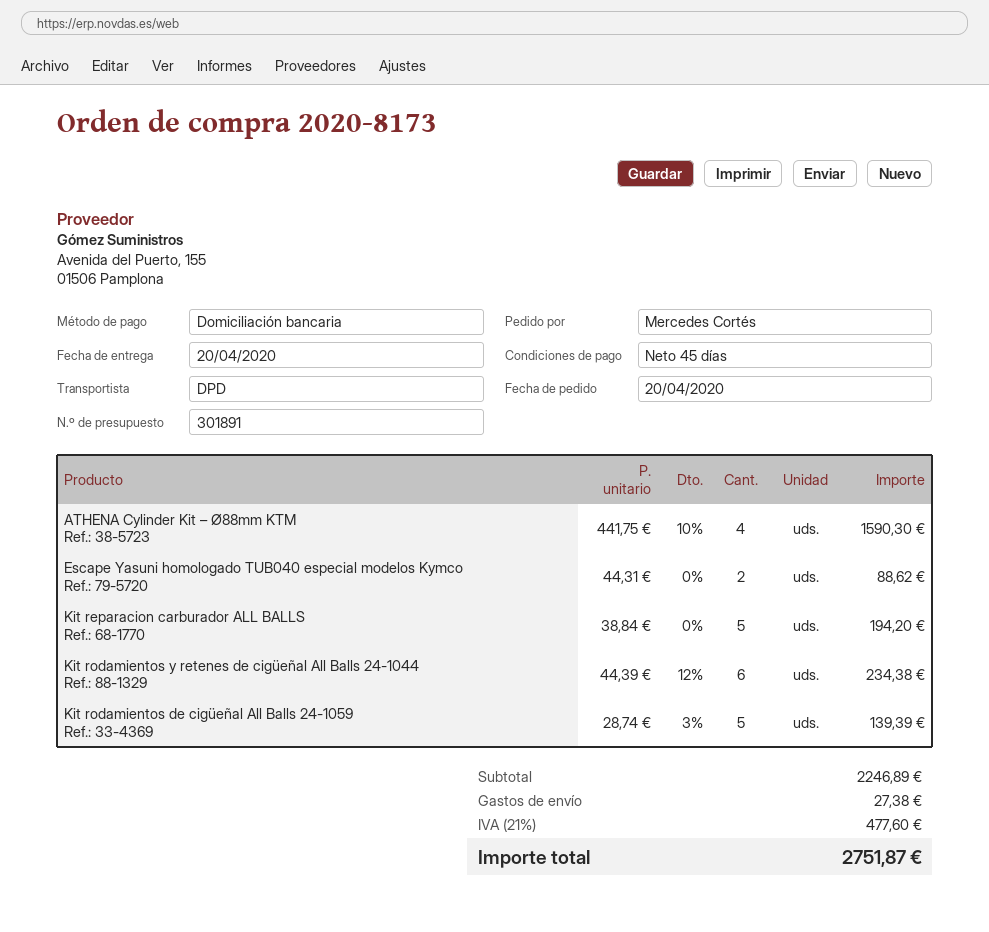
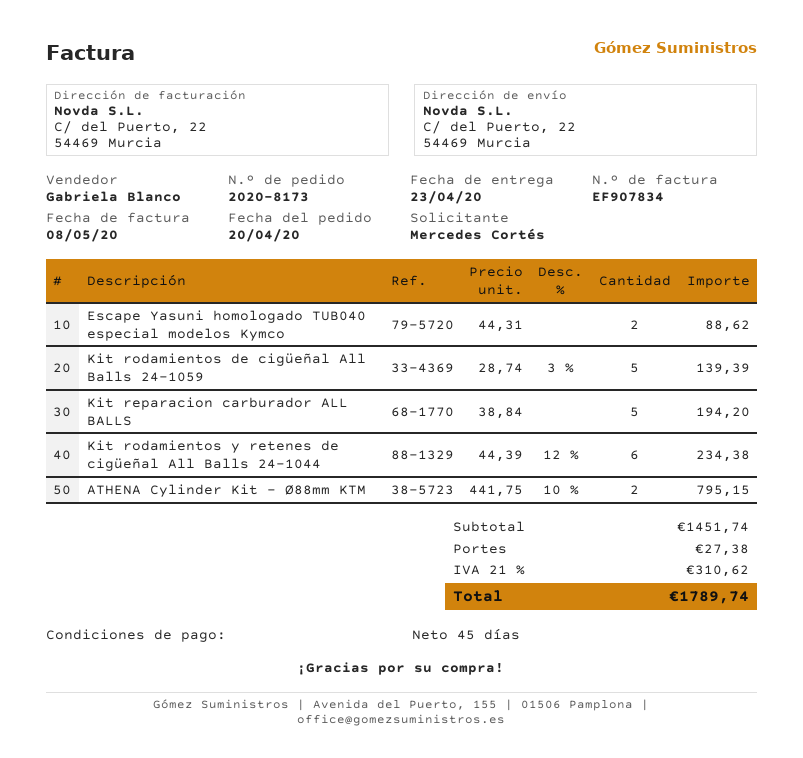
delivery date: 2020-04-20 -> 2020-04-23
ATHENA Cylinder Kit – Ø88mm KTM: 4 x 441.75 - 10% = 1590.30 -> 2 x 441.75 - 10% = 795.15
subtotal: 2246.89 -> 1451.74
tax: 21% = 477.60 -> 21% = 310.62
total: 2751.87 -> 1789.74

